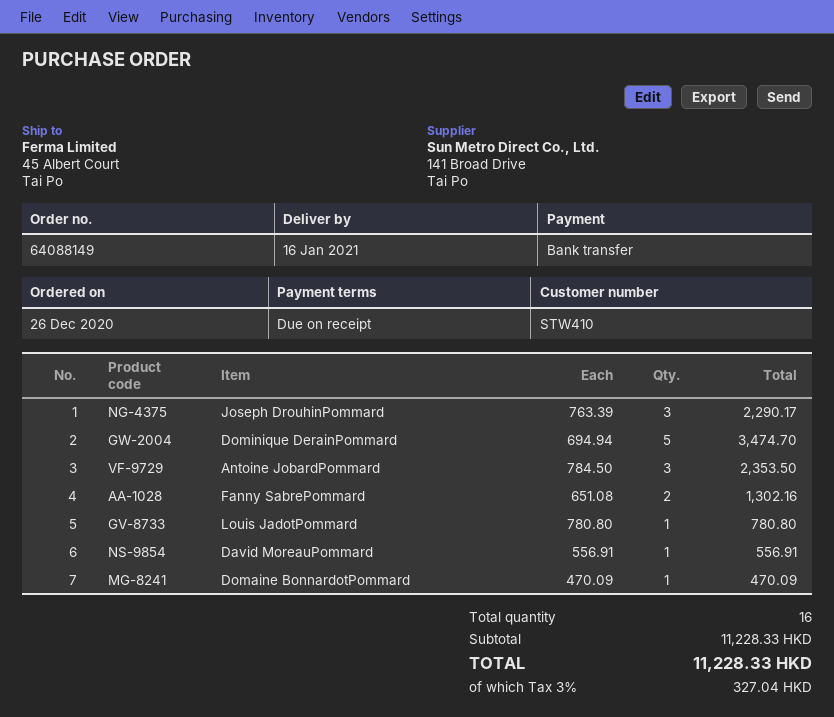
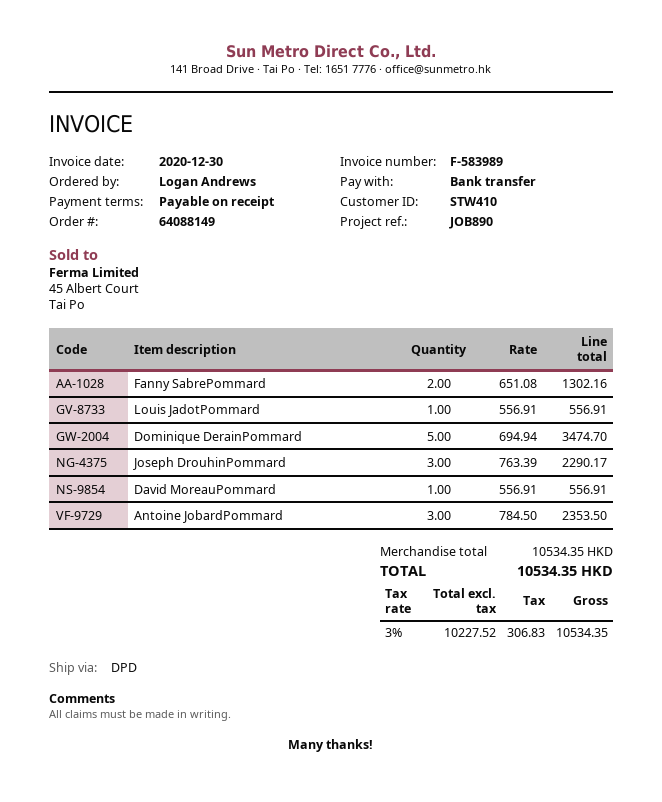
Louis JadotPommard: 1 x 780.80 = 780.80 -> 1 x 556.91 = 556.91
Domaine BonnardotPommard: 1 x 470.09 = 470.09 -> none
subtotal: 11228.33 -> 10534.35
tax: 3% = 327.04 -> 3% = 306.83
total: 11228.33 -> 10534.35

